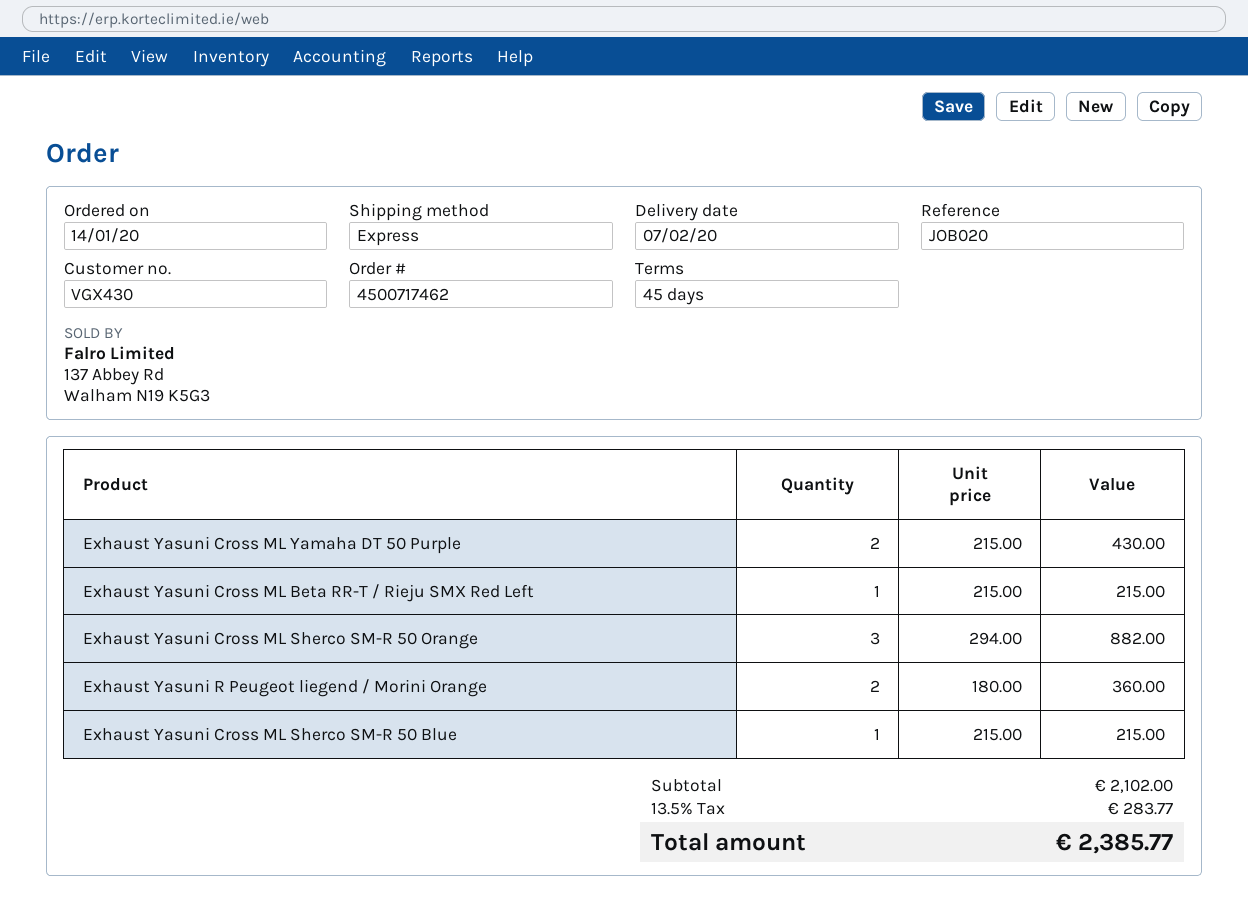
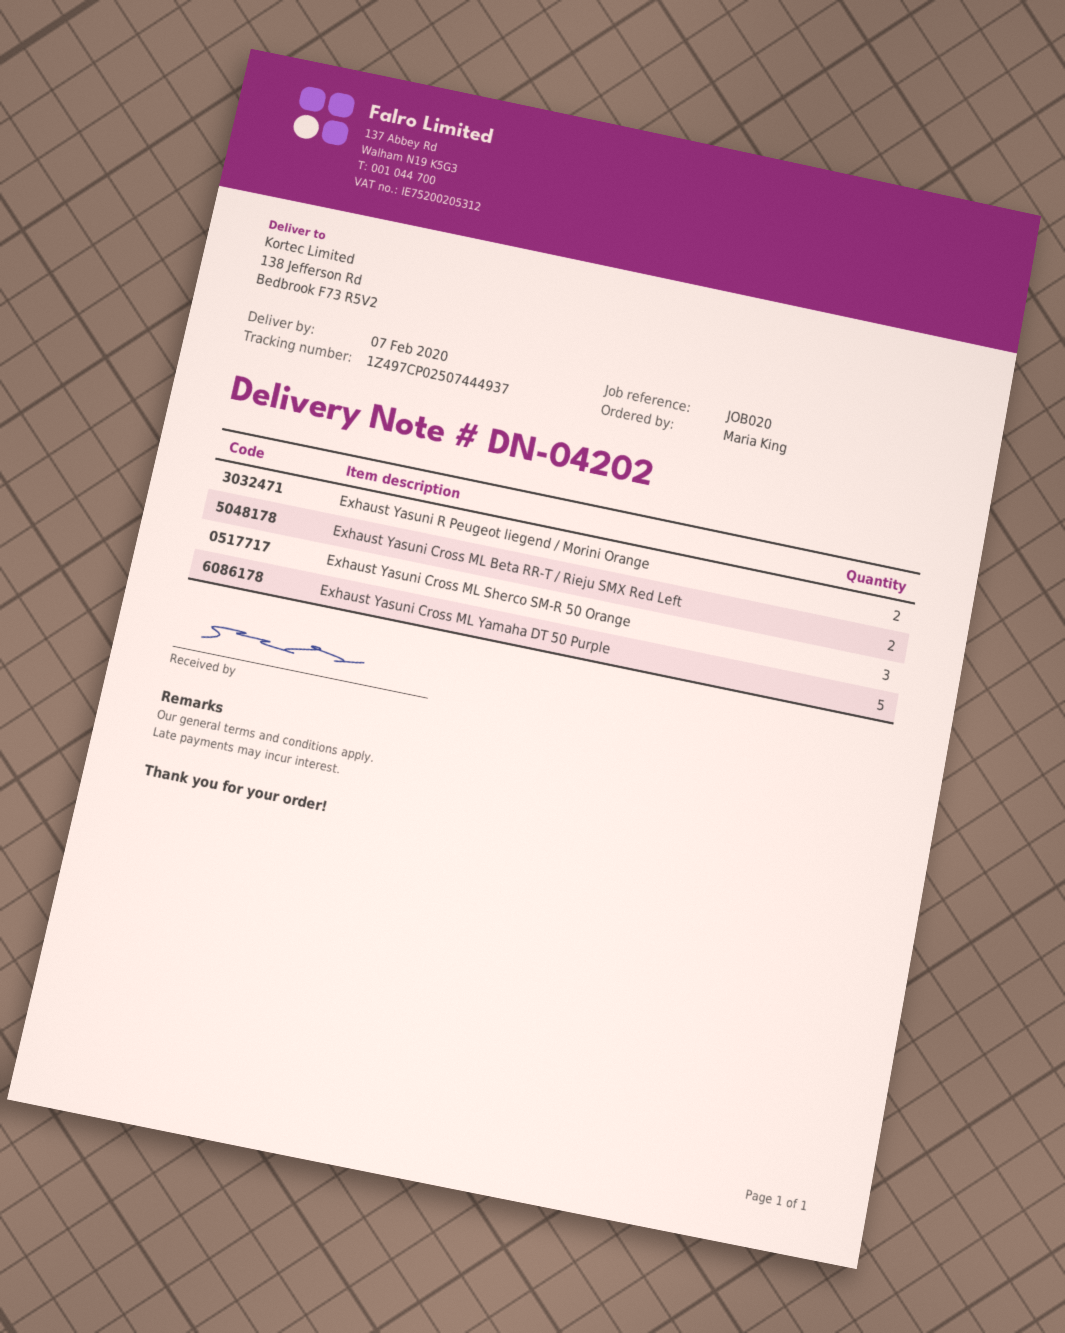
Exhaust Yasuni Cross ML Yamaha DT 50 Purple: 2 -> 5
Exhaust Yasuni Cross ML Beta RR-T / Rieju SMX Red Left: 1 -> 2
Exhaust Yasuni Cross ML Sherco SM-R 50 Blue: 1 -> none

